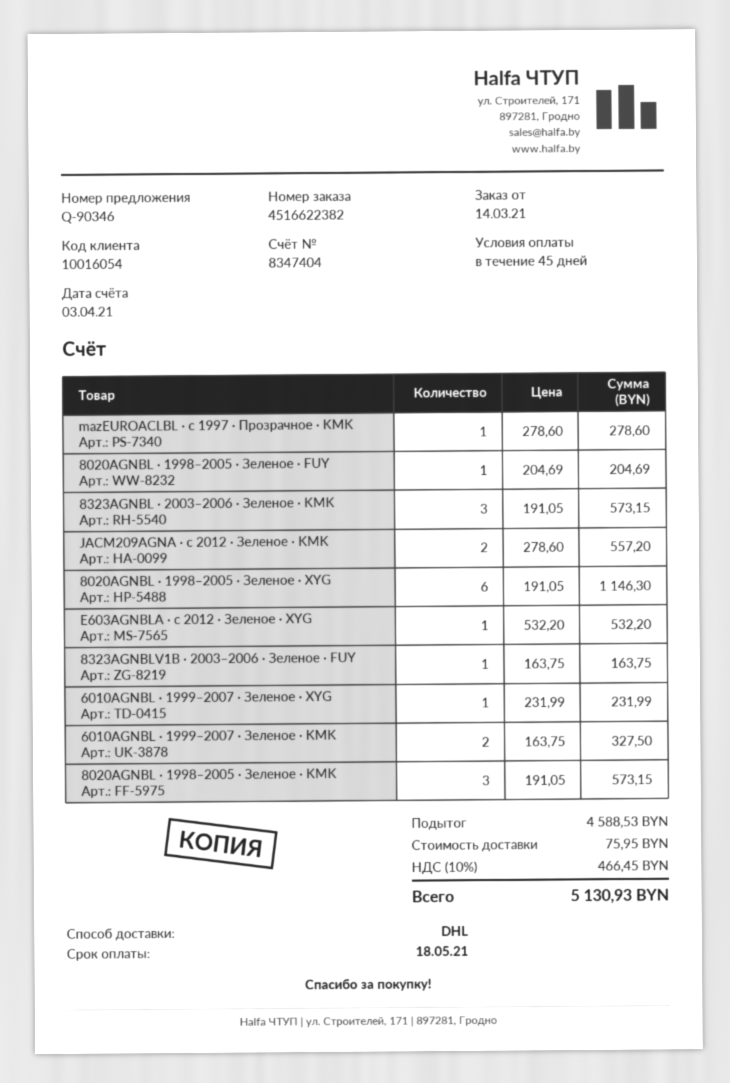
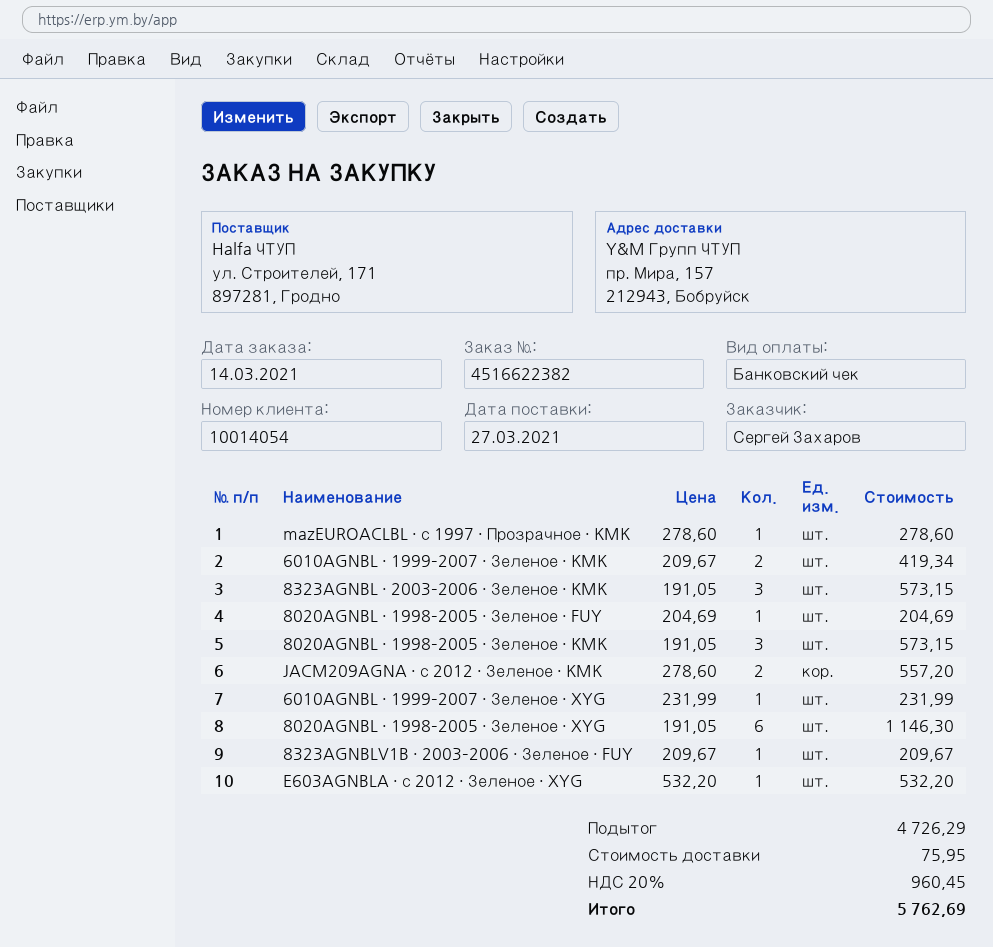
customer number: 10016054 -> 10014054
8323AGNBLV1B · 2003–2006 · Зеленое · FUY: 1 x 163.75 = 163.75 -> 1 x 209.67 = 209.67
6010AGNBL · 1999–2007 · Зеленое · KMK: 2 x 163.75 = 327.50 -> 2 x 209.67 = 419.34
subtotal: 4588.53 -> 4726.29
tax: 10% = 466.45 -> 20% = 960.45
total: 5130.93 -> 5762.69

